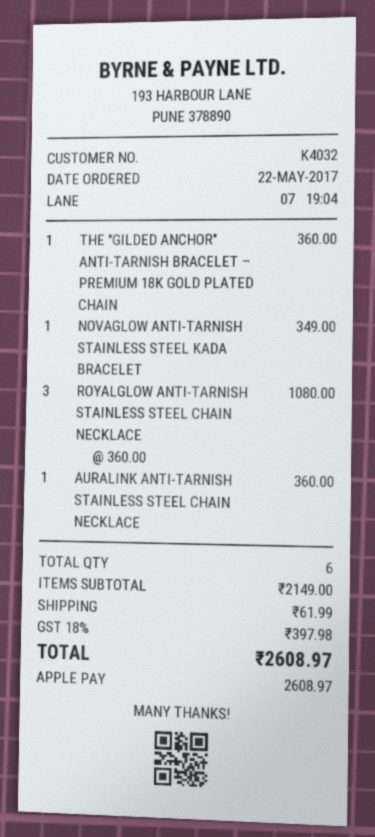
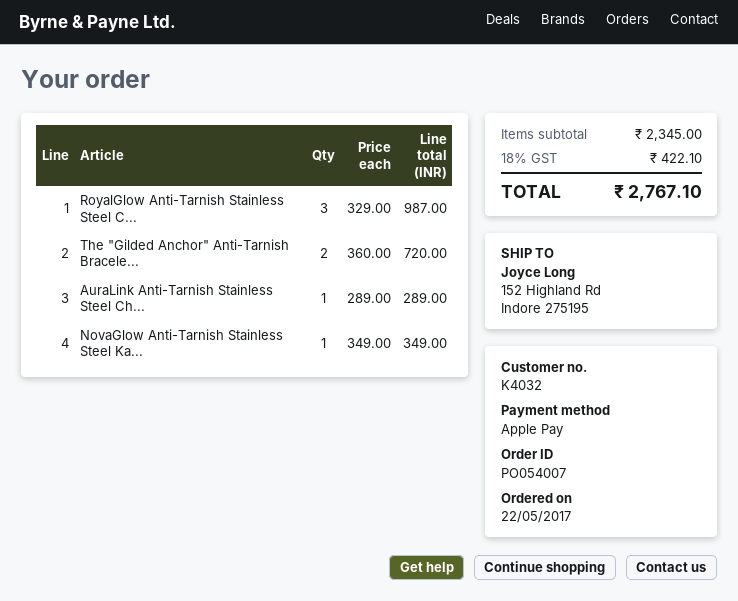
THE "GILDED ANCHOR" ANTI-TARNISH BRACELET – PREMIUM 18K GOLD PLATED CHAIN: 1 x 360.00 = 360.00 -> 2 x 360.00 = 720.00
ROYALGLOW ANTI-TARNISH STAINLESS STEEL CHAIN NECKLACE: 3 x 360.00 = 1080.00 -> 3 x 329.00 = 987.00
AURALINK ANTI-TARNISH STAINLESS STEEL CHAIN NECKLACE: 1 x 360.00 = 360.00 -> 1 x 289.00 = 289.00
subtotal: 2149.00 -> 2345.00
shipping: 61.99 -> none
tax: 18% = 397.98 -> 18% = 422.10
total: 2608.97 -> 2767.10

